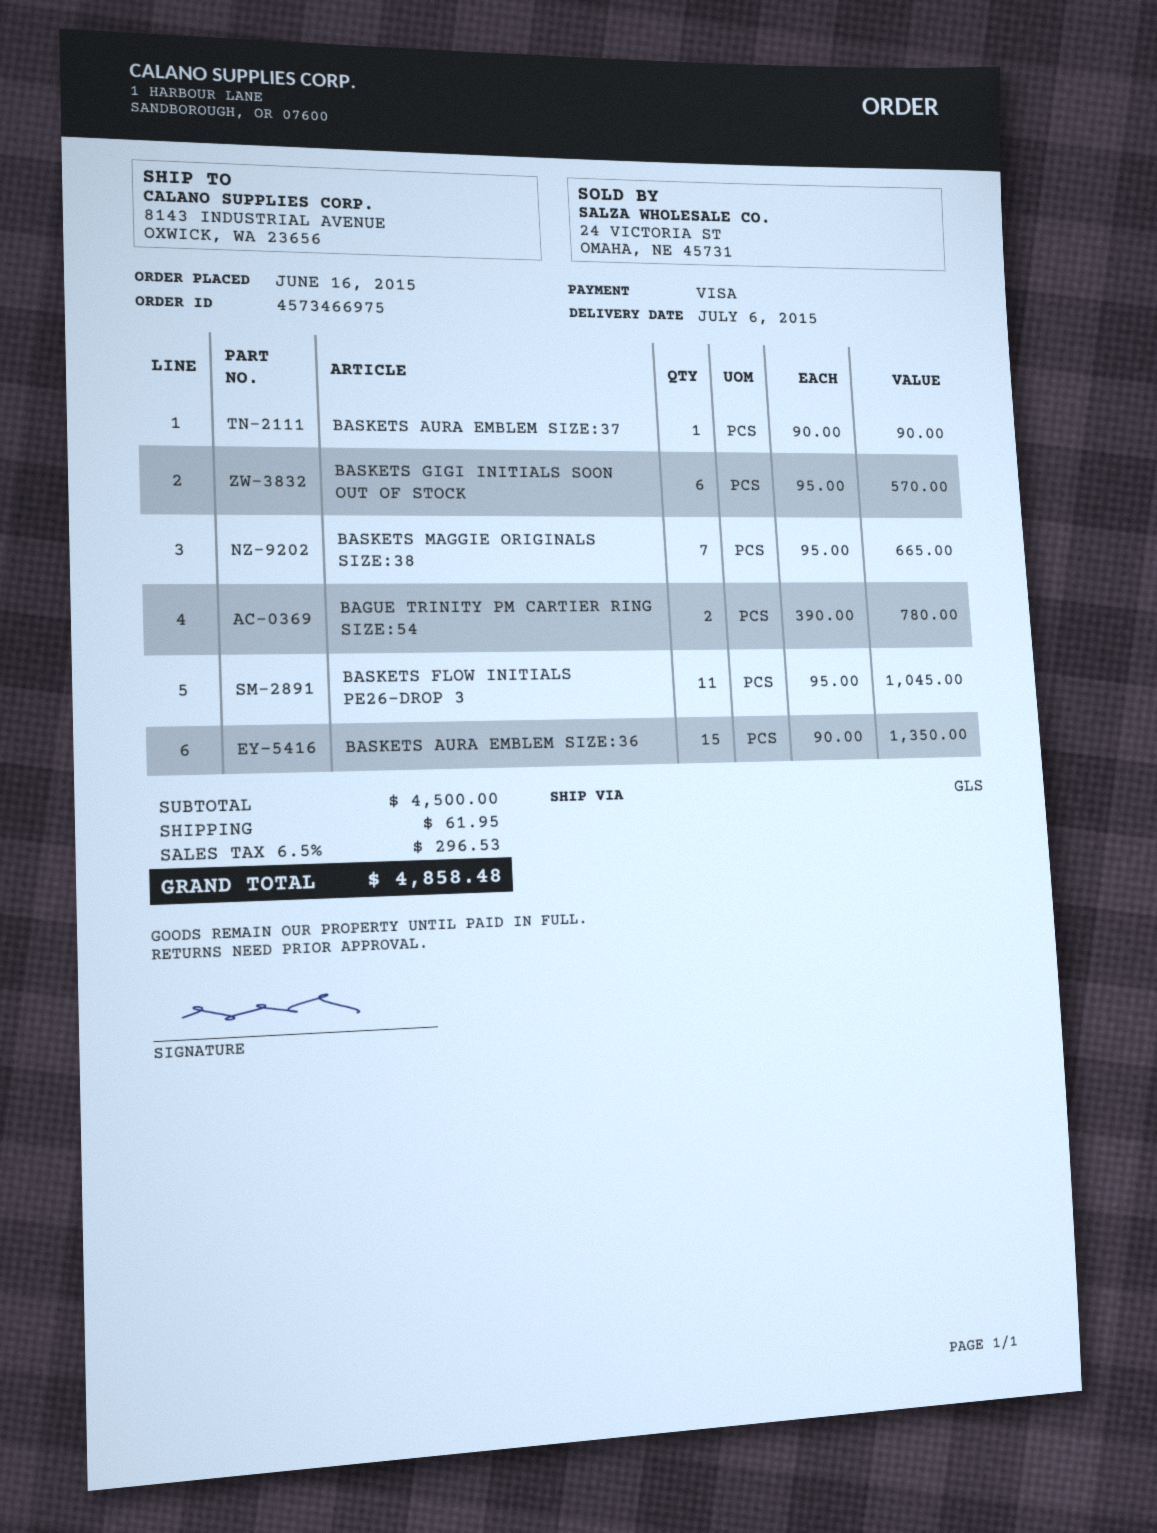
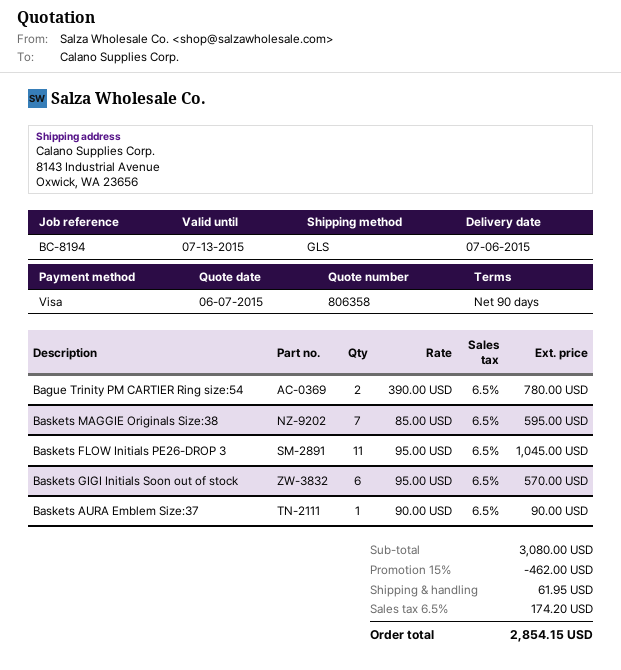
BASKETS MAGGIE ORIGINALS SIZE:38: 7 x 95.00 = 665.00 -> 7 x 85.00 = 595.00
BASKETS AURA EMBLEM SIZE:36: 15 x 90.00 = 1350.00 -> none
subtotal: 4500.00 -> 3080.00
discount: none -> 15% = 462.00
tax: 6.5% = 296.53 -> 6.5% = 174.20
total: 4858.48 -> 2854.15

